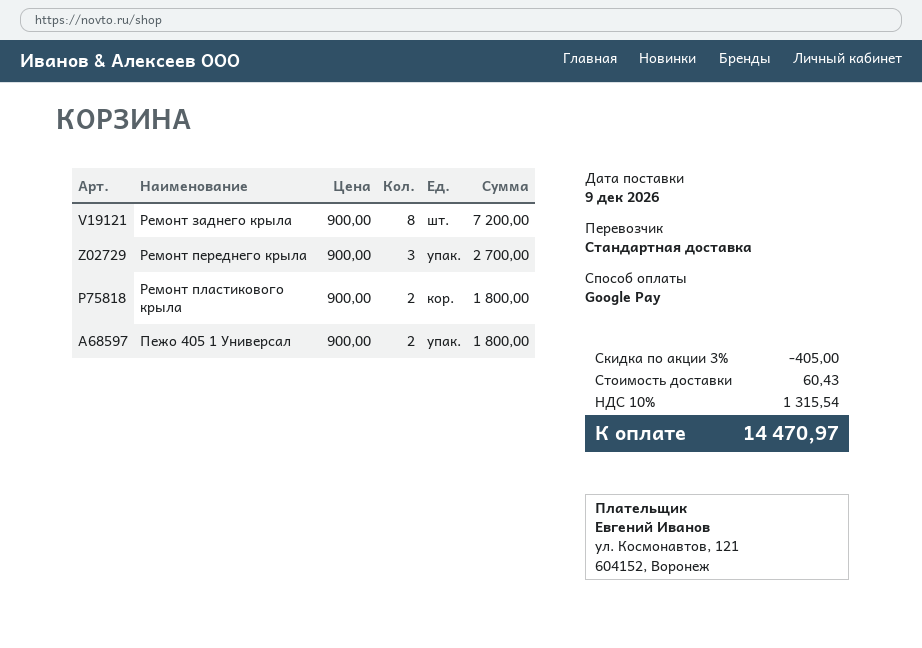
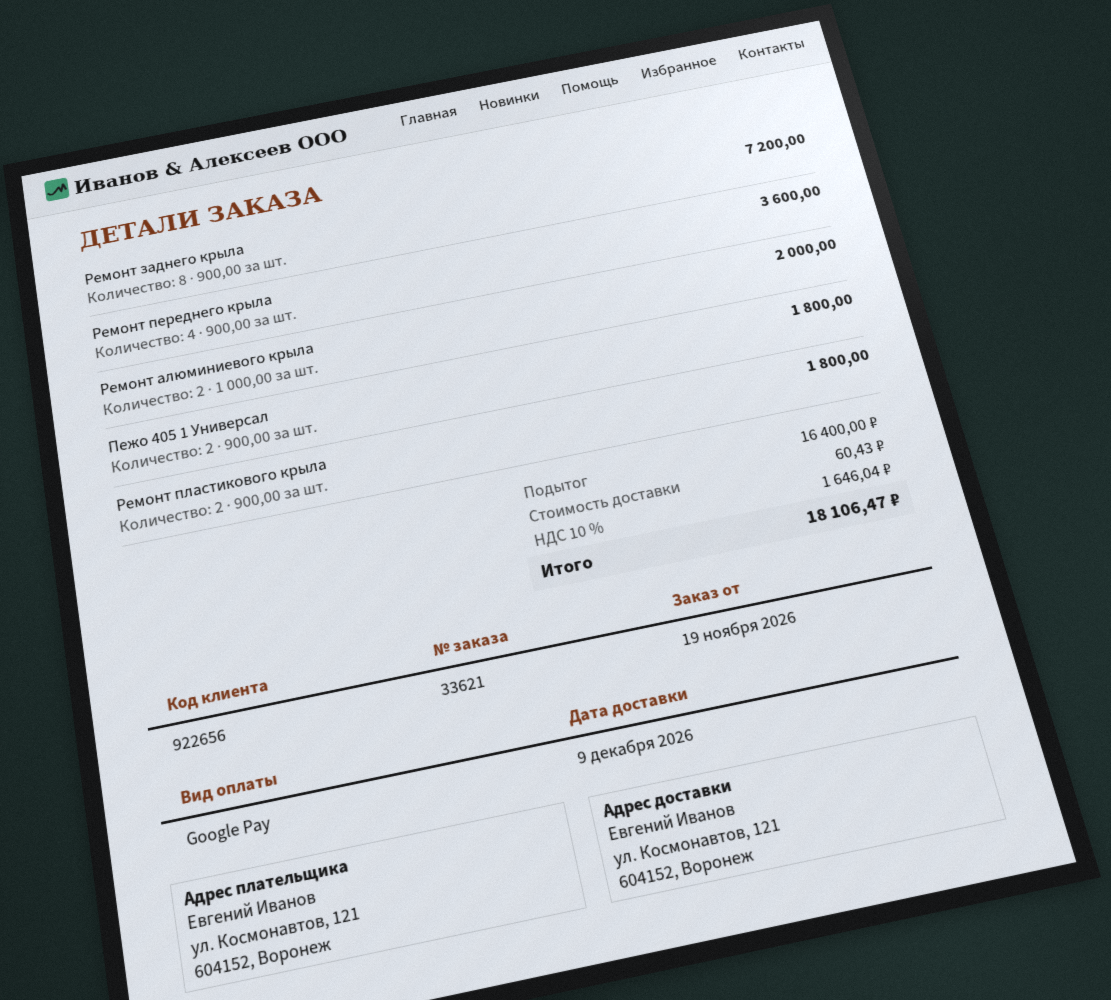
Ремонт переднего крыла: 3 x 900.00 = 2700.00 -> 4 x 900.00 = 3600.00
Ремонт алюминиевого крыла: none -> 2 x 1000.00 = 2000.00
discount: 3% = 405.00 -> none
tax: 10% = 1315.54 -> 10% = 1646.04
total: 14470.97 -> 18106.47

